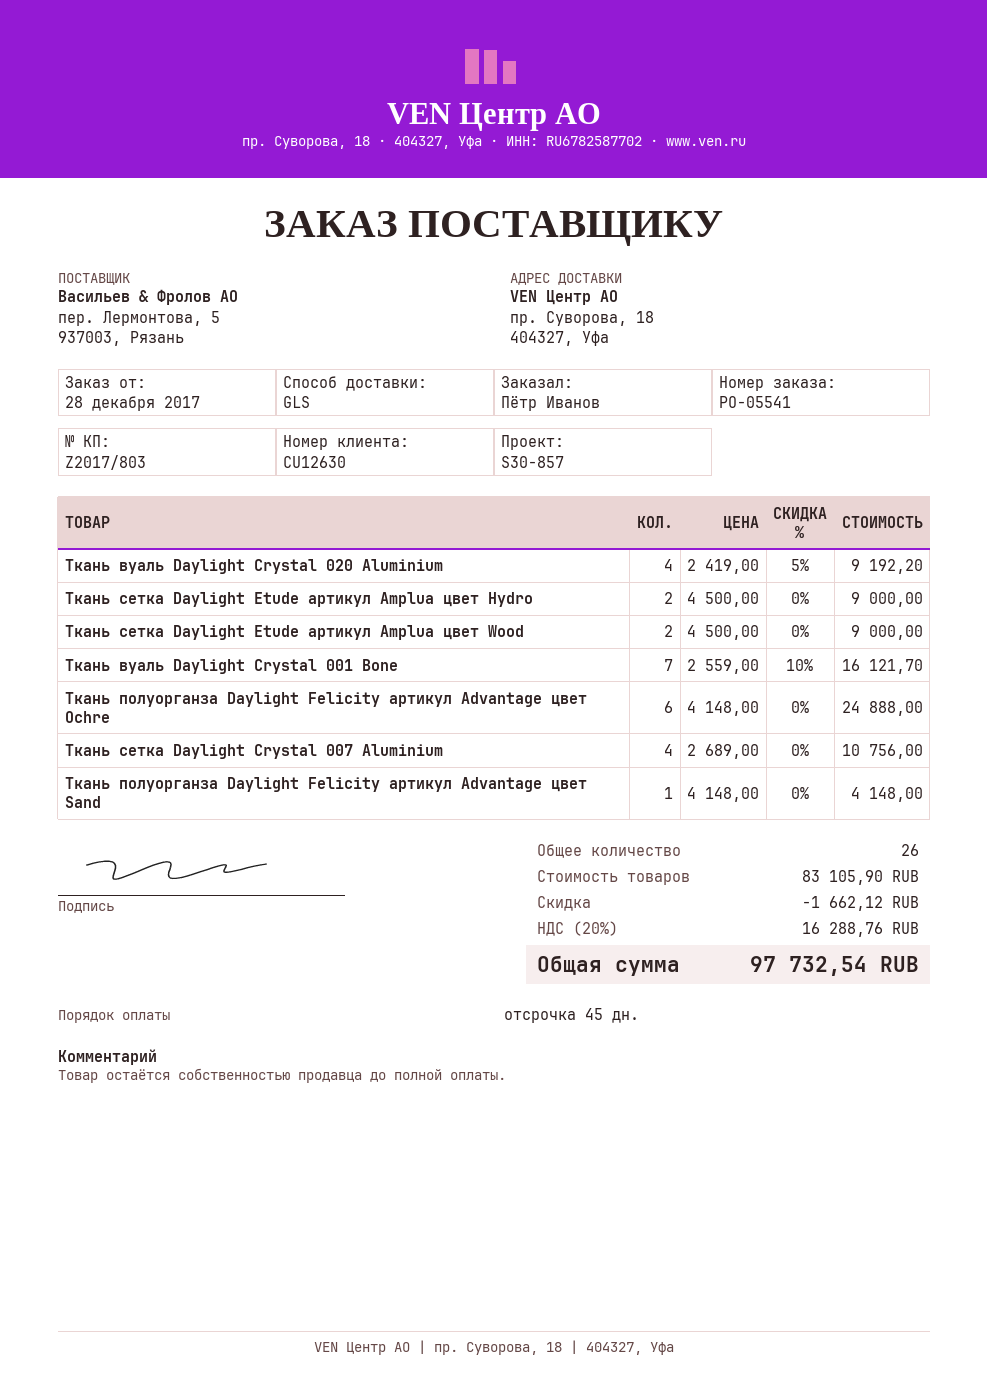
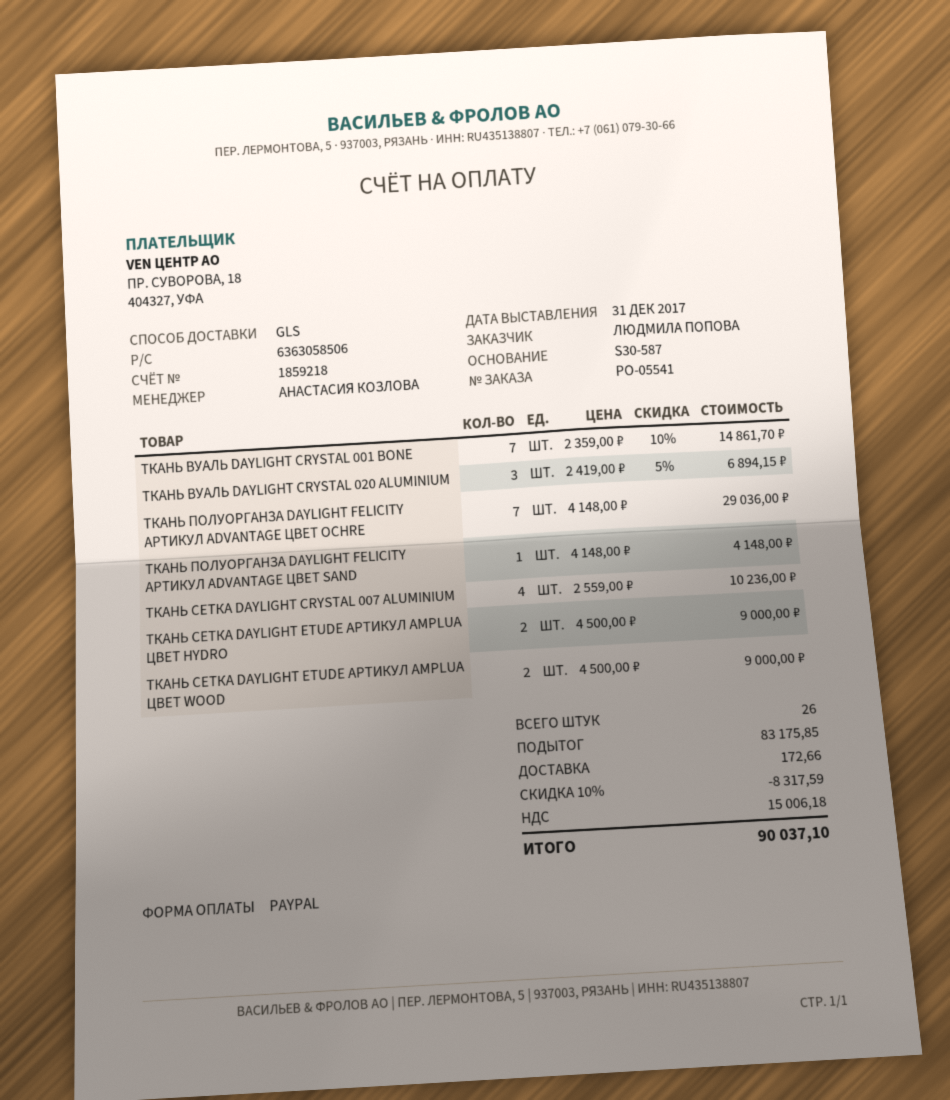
reference: S30-857 -> S30-587
ordered by: Пётр Иванов -> ЛЮДМИЛА ПОПОВА
Ткань вуаль Daylight Crystal 020 Aluminium: 4 x 2419.00 - 5% = 9192.20 -> 3 x 2419.00 - 5% = 6894.15
Ткань вуаль Daylight Crystal 001 Bone: 7 x 2559.00 - 10% = 16121.70 -> 7 x 2359.00 - 10% = 14861.70
Ткань полуорганза Daylight Felicity артикул Advantage цвет Ochre: 6 x 4148.00 = 24888.00 -> 7 x 4148.00 = 29036.00
Ткань сетка Daylight Crystal 007 Aluminium: 4 x 2689.00 = 10756.00 -> 4 x 2559.00 = 10236.00
subtotal: 83105.90 -> 83175.85
discount: 1662.12 -> 8317.59
shipping: none -> 172.66
tax: 16288.76 -> 15006.18
total: 97732.54 -> 90037.10

